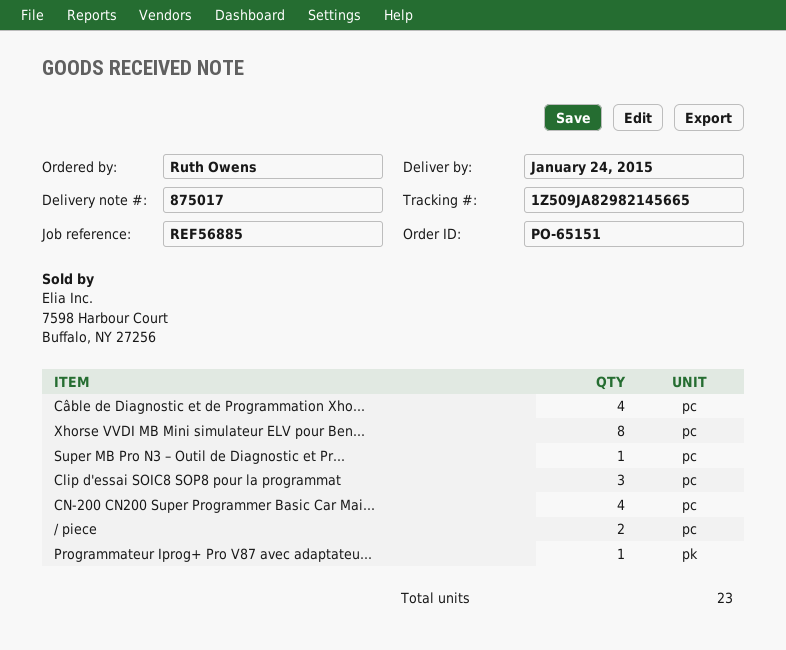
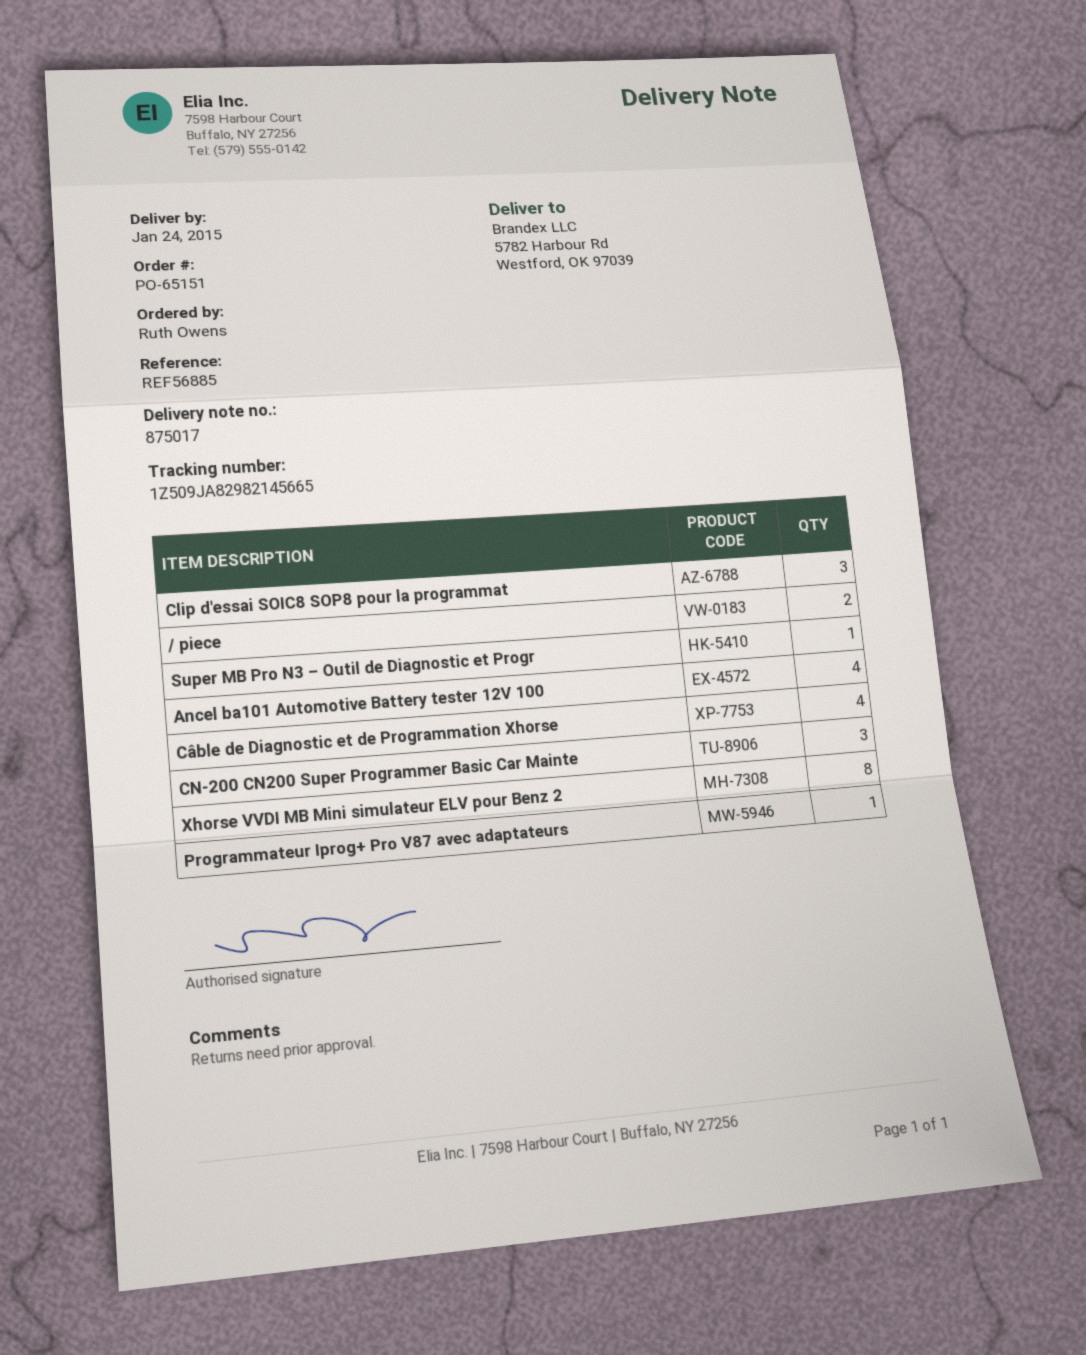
CN-200 CN200 Super Programmer Basic Car Mai...: 4 -> 3
Ancel ba101 Automotive Battery tester 12V 100: none -> 4

